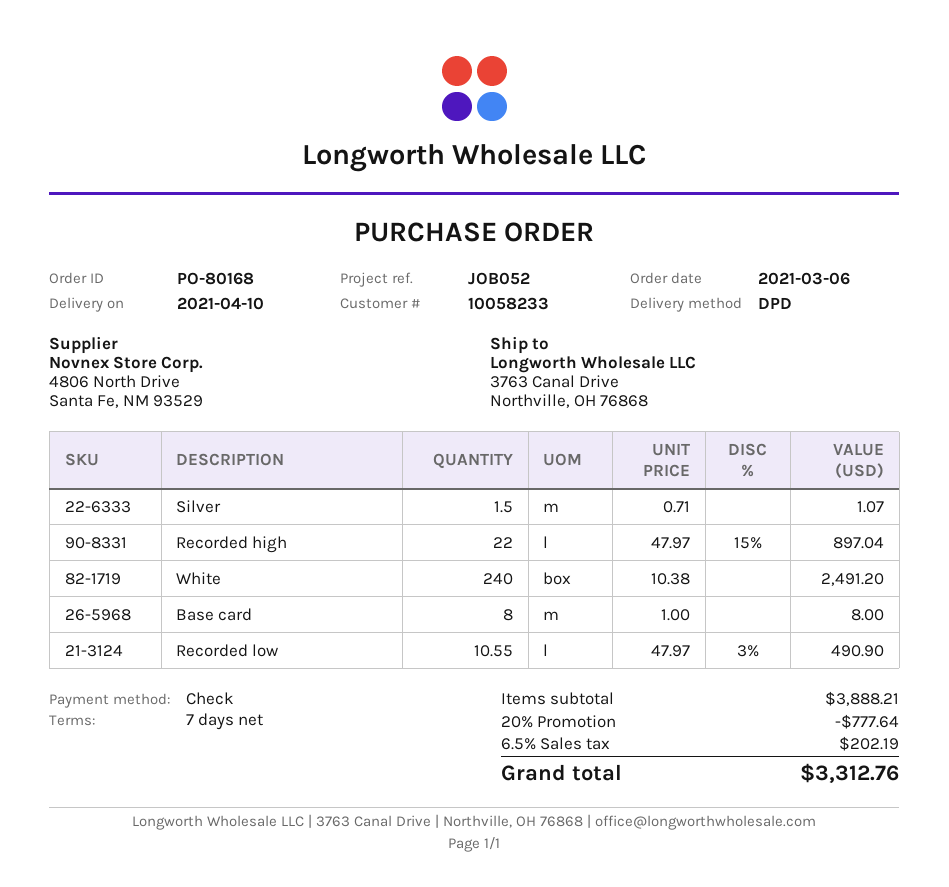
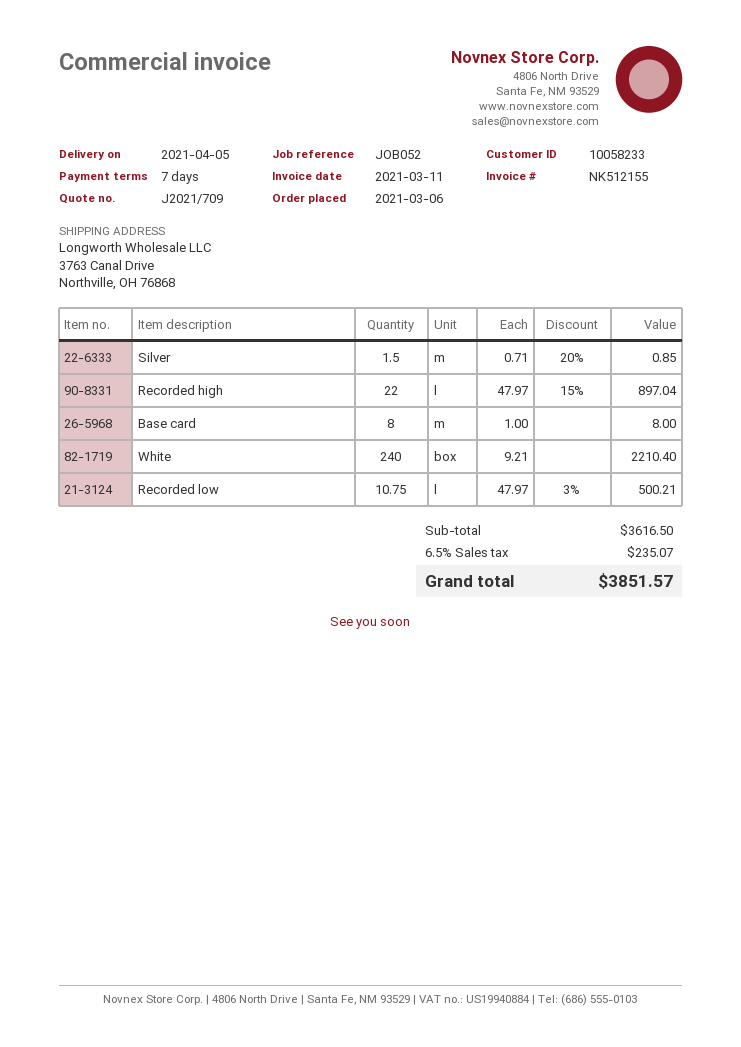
delivery date: 2021-04-10 -> 2021-04-05
Silver: 1.5 x 0.71 = 1.07 -> 1.5 x 0.71 - 20% = 0.85
White: 240 x 10.38 = 2491.20 -> 240 x 9.21 = 2210.40
Recorded low: 10.55 x 47.97 - 3% = 490.90 -> 10.75 x 47.97 - 3% = 500.21
subtotal: 3888.21 -> 3616.50
discount: 20% = 777.64 -> none
tax: 6.5% = 202.19 -> 6.5% = 235.07
total: 3312.76 -> 3851.57

